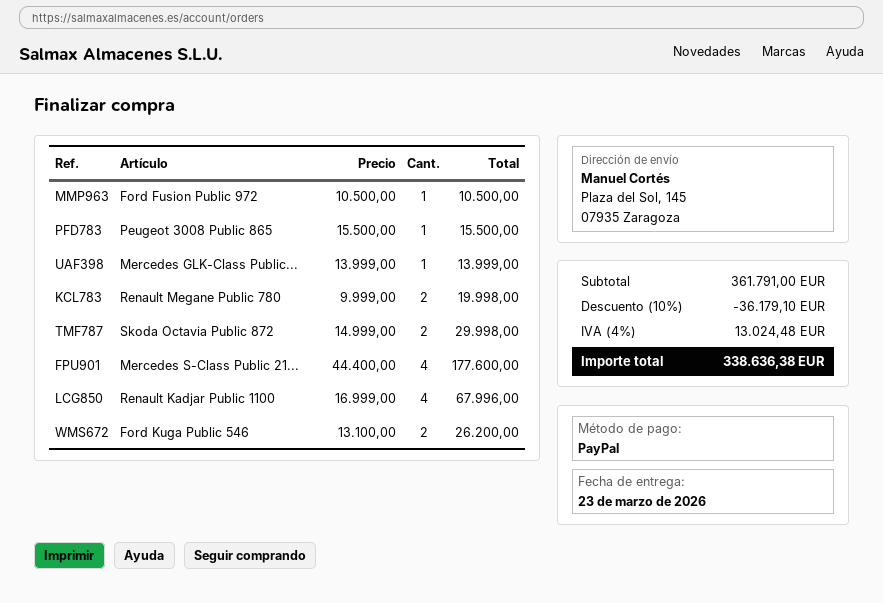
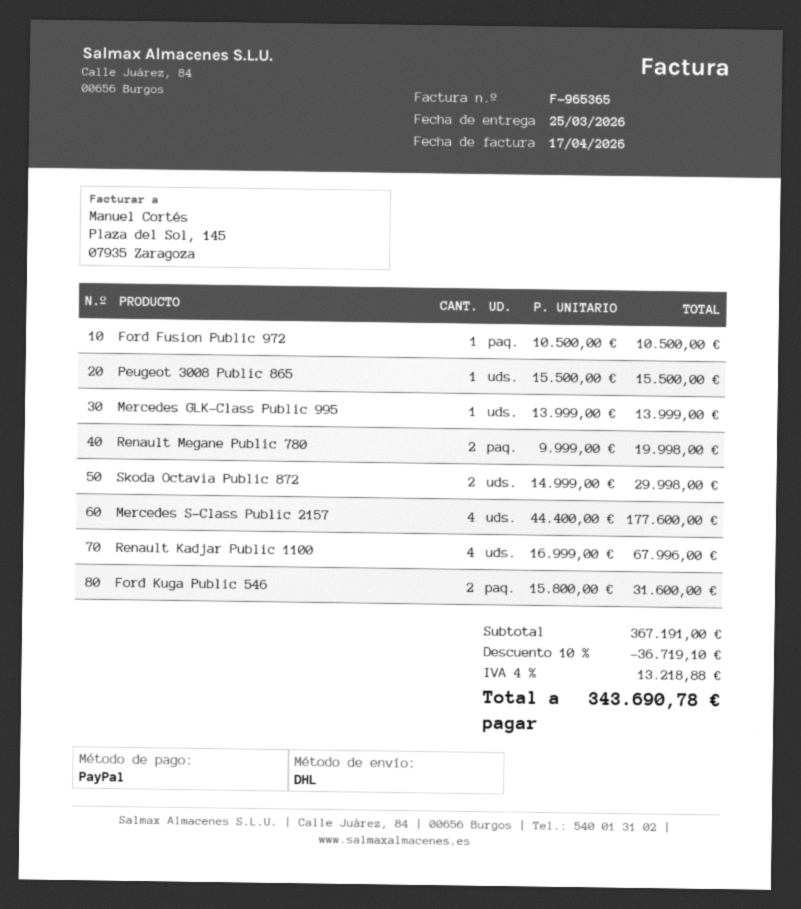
delivery date: 2026-03-23 -> 2026-03-25
Ford Kuga Public 546: 2 x 13100.00 = 26200.00 -> 2 x 15800.00 = 31600.00
subtotal: 361791.00 -> 367191.00
discount: 10% = 36179.10 -> 10% = 36719.10
tax: 4% = 13024.48 -> 4% = 13218.88
total: 338636.38 -> 343690.78

